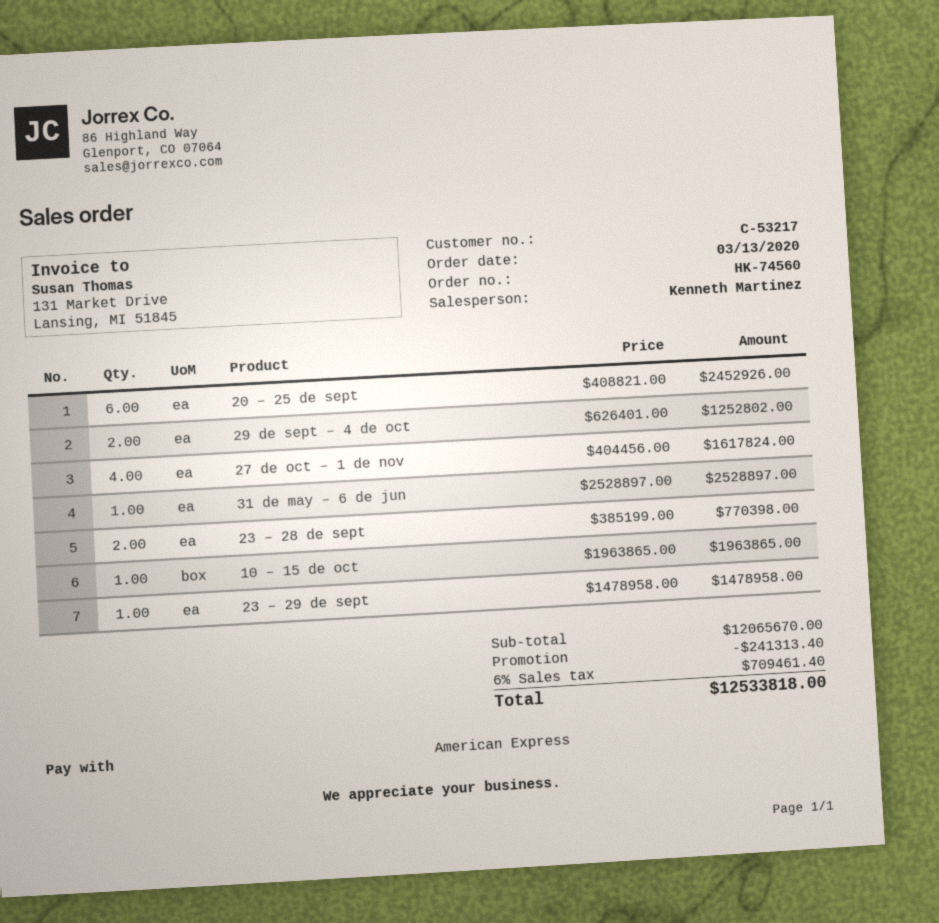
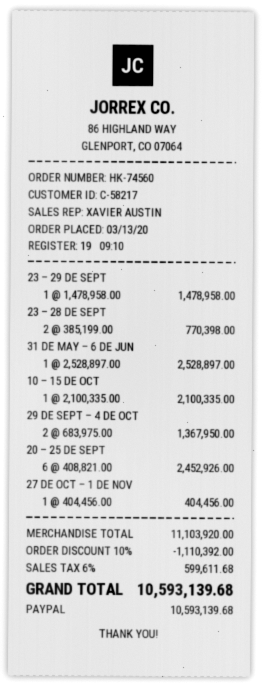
customer number: C-53217 -> C-58217
sales rep: Kenneth Martinez -> XAVIER AUSTIN
payment method: American Express -> PayPal
29 de sept – 4 de oct: 2 x 626401.00 = 1252802.00 -> 2 x 683975.00 = 1367950.00
27 de oct – 1 de nov: 4 x 404456.00 = 1617824.00 -> 1 x 404456.00 = 404456.00
10 – 15 de oct: 1 x 1963865.00 = 1963865.00 -> 1 x 2100335.00 = 2100335.00
subtotal: 12065670.00 -> 11103920.00
discount: 241313.40 -> 1110392.00
tax: 6% = 709461.40 -> 6% = 599611.68
total: 12533818.00 -> 10593139.68

